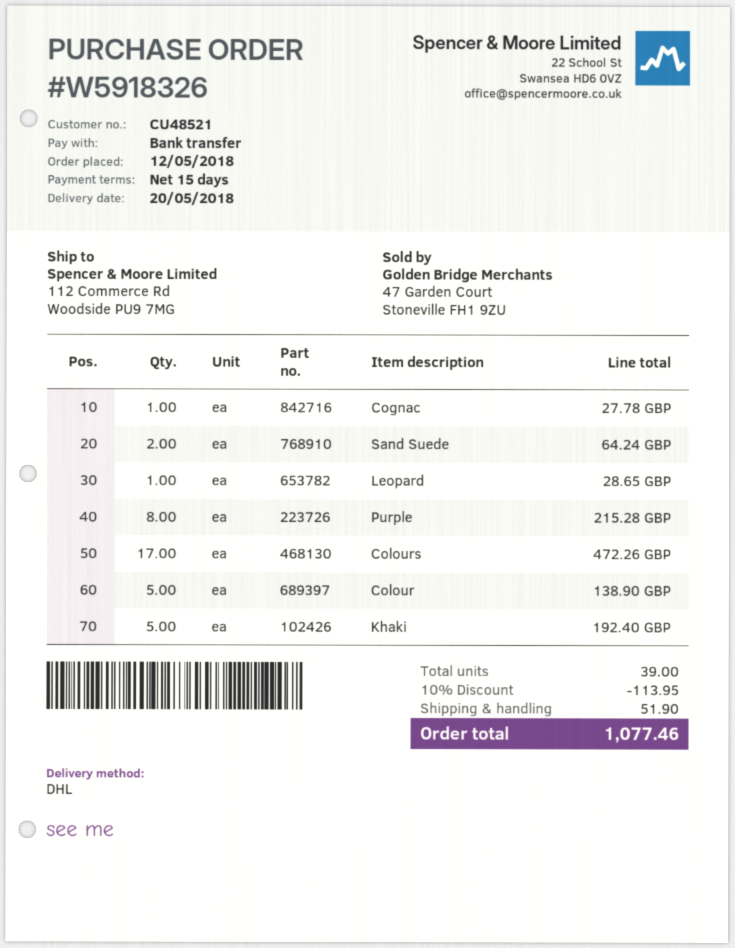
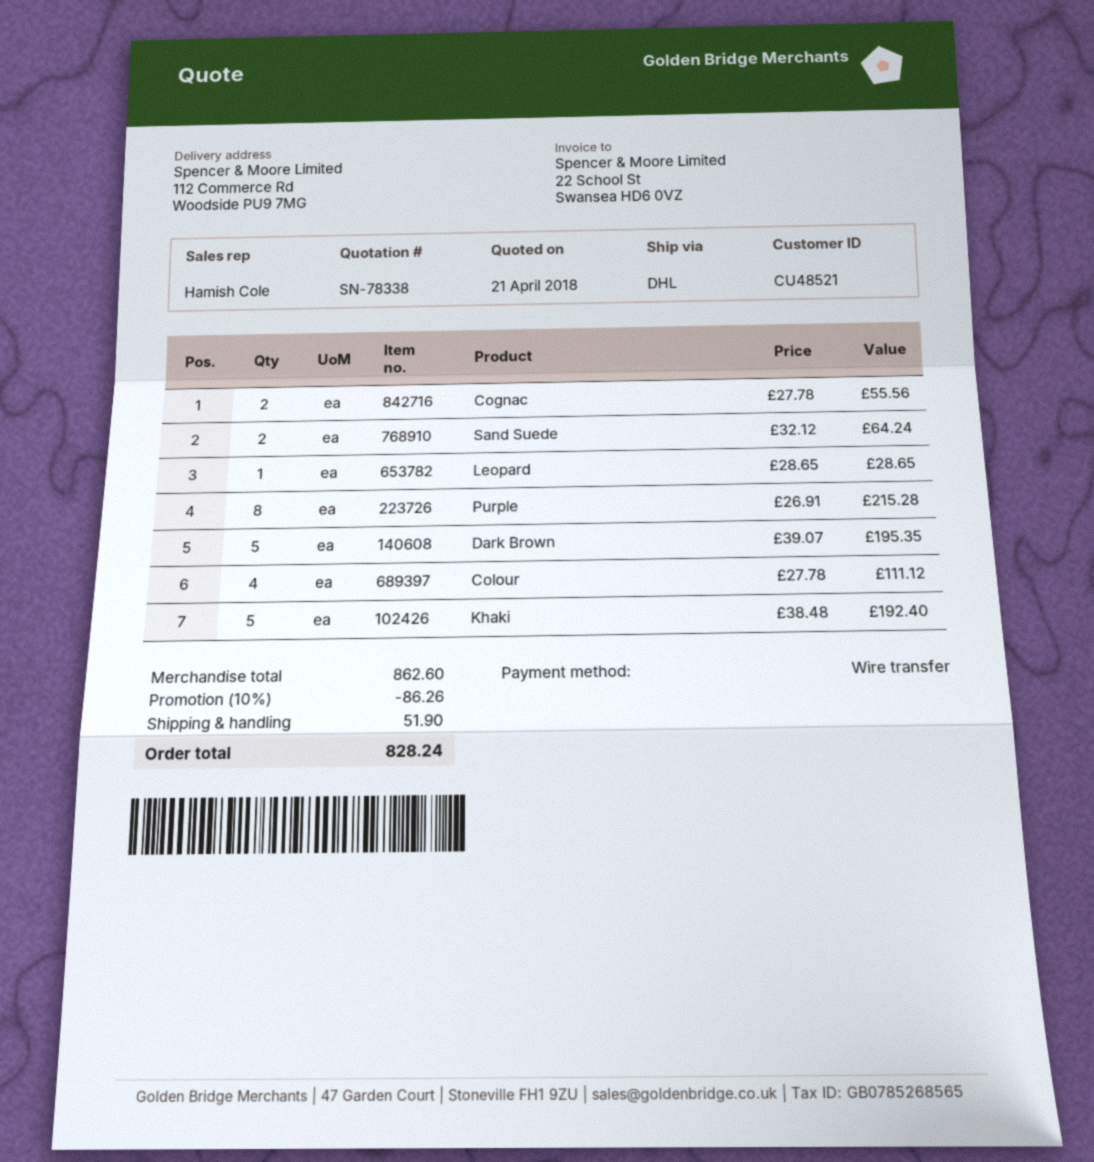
Cognac: 1 for 27.78 -> 2 for 55.56
Colours: 17 for 472.26 -> none
Colour: 5 for 138.90 -> 4 for 111.12
Dark Brown: none -> 5 for 195.35
discount: 10% = 113.95 -> 10% = 86.26
total: 1077.46 -> 828.24

